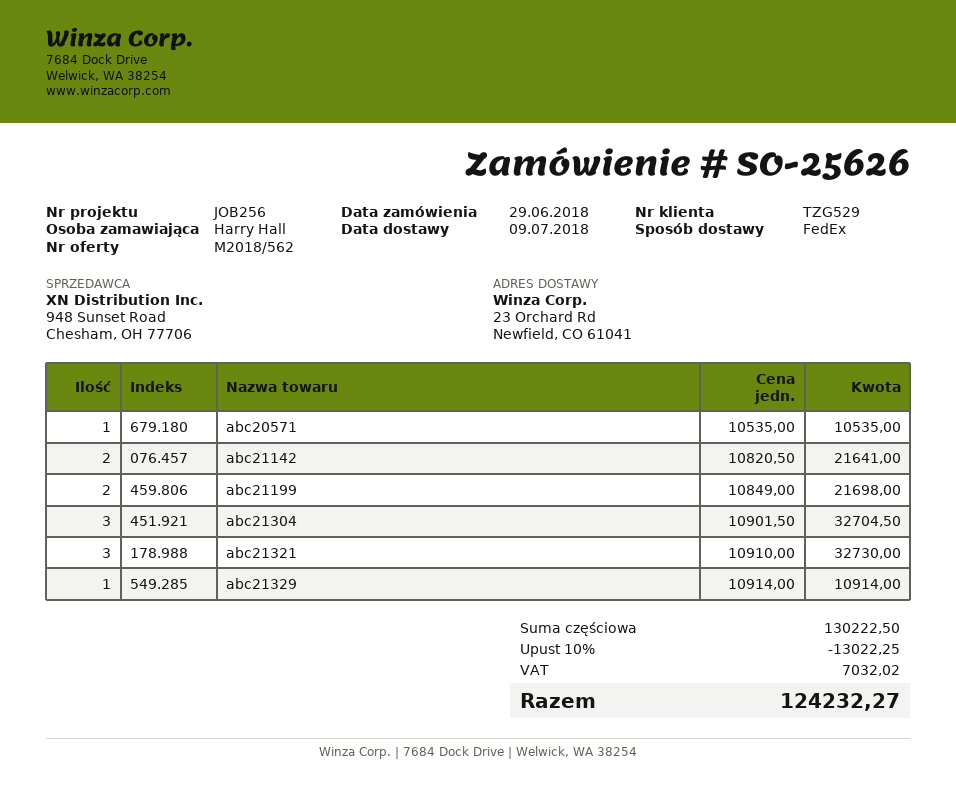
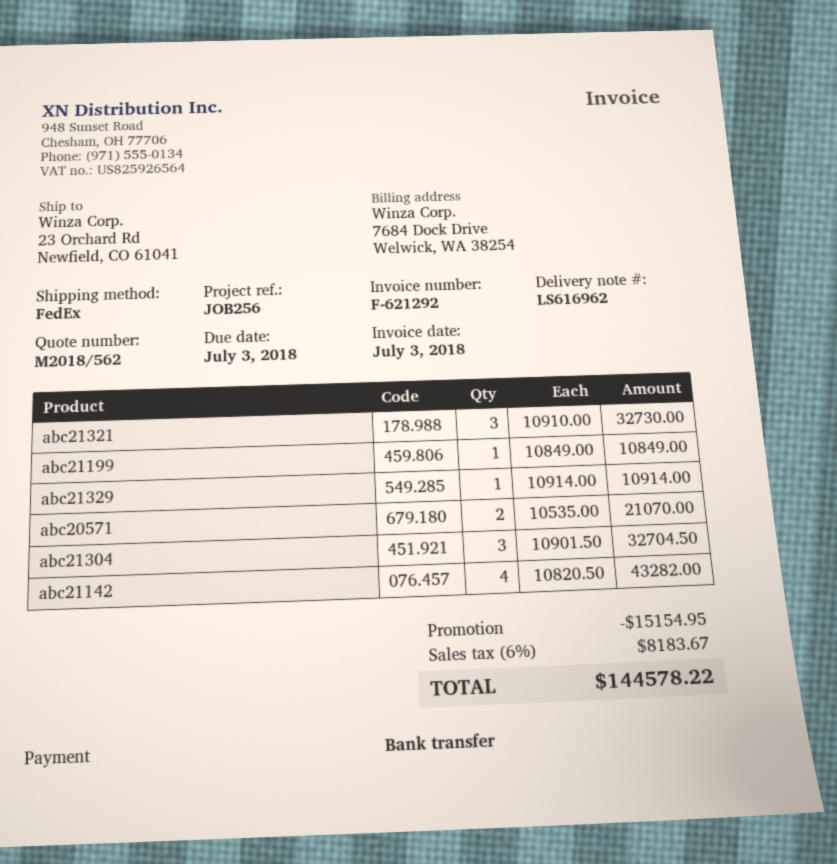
abc20571: 1 x 10535.00 = 10535.00 -> 2 x 10535.00 = 21070.00
abc21142: 2 x 10820.50 = 21641.00 -> 4 x 10820.50 = 43282.00
abc21199: 2 x 10849.00 = 21698.00 -> 1 x 10849.00 = 10849.00
discount: 13022.25 -> 15154.95
tax: 7032.02 -> 8183.67
total: 124232.27 -> 144578.22

